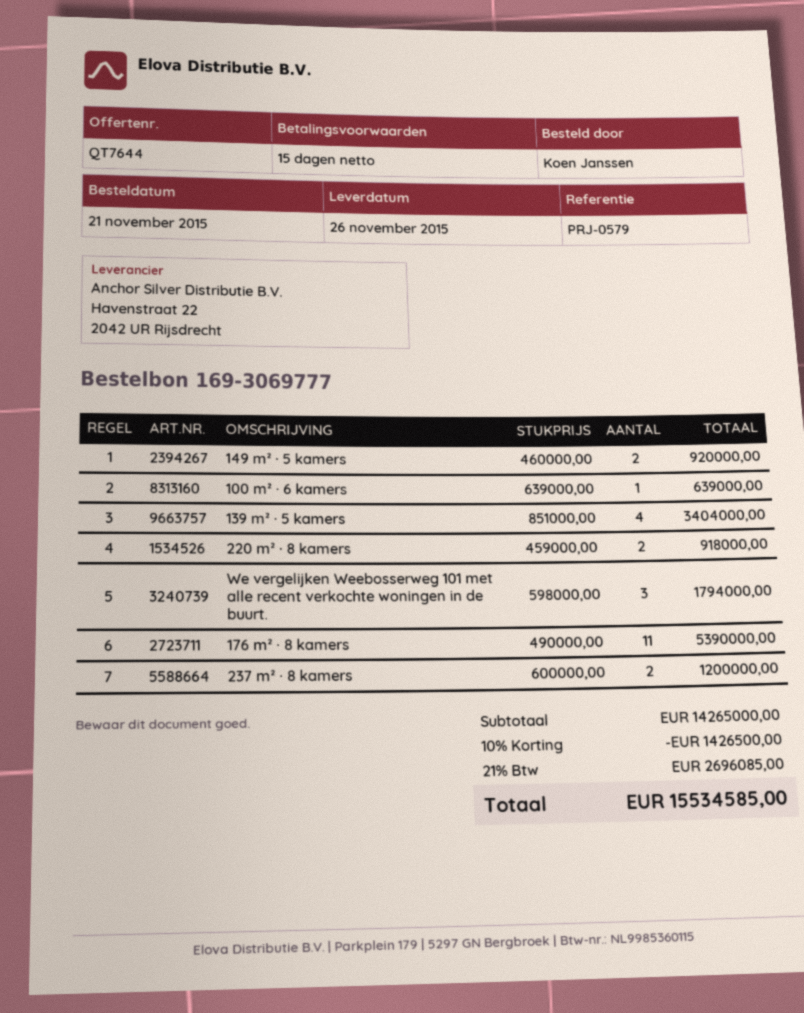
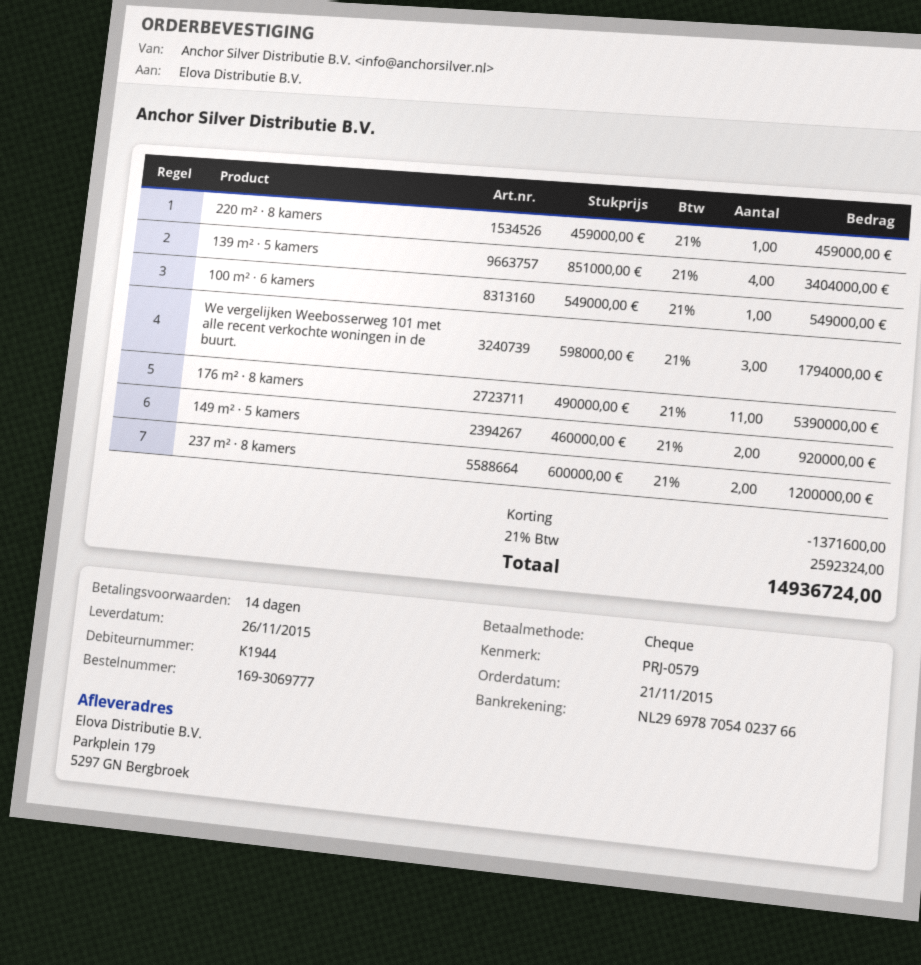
payment terms: 15 days -> 14 days
100 m² · 6 kamers: 1 x 639000.00 = 639000.00 -> 1 x 549000.00 = 549000.00
220 m² · 8 kamers: 2 x 459000.00 = 918000.00 -> 1 x 459000.00 = 459000.00
discount: 1426500.00 -> 1371600.00
tax: 21% = 2696085.00 -> 21% = 2592324.00
total: 15534585.00 -> 14936724.00

